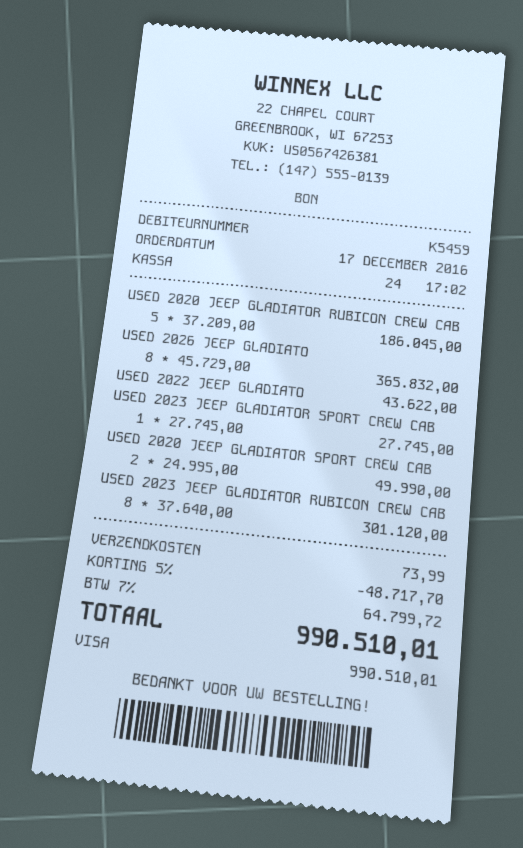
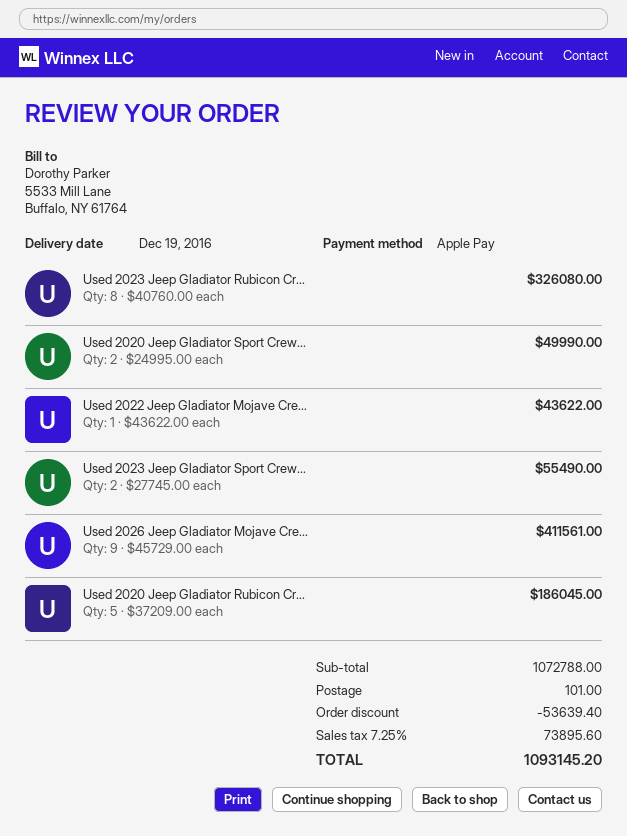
payment method: Visa -> Apple Pay
USED 2026 JEEP GLADIATO: 8 x 45729.00 = 365832.00 -> 9 x 45729.00 = 411561.00
USED 2023 JEEP GLADIATOR SPORT CREW CAB: 1 x 27745.00 = 27745.00 -> 2 x 27745.00 = 55490.00
USED 2023 JEEP GLADIATOR RUBICON CREW CAB: 8 x 37640.00 = 301120.00 -> 8 x 40760.00 = 326080.00
discount: 48717.70 -> 53639.40
shipping: 73.99 -> 101.00
tax: 7% = 64799.72 -> 7.25% = 73895.60
total: 990510.01 -> 1093145.20

